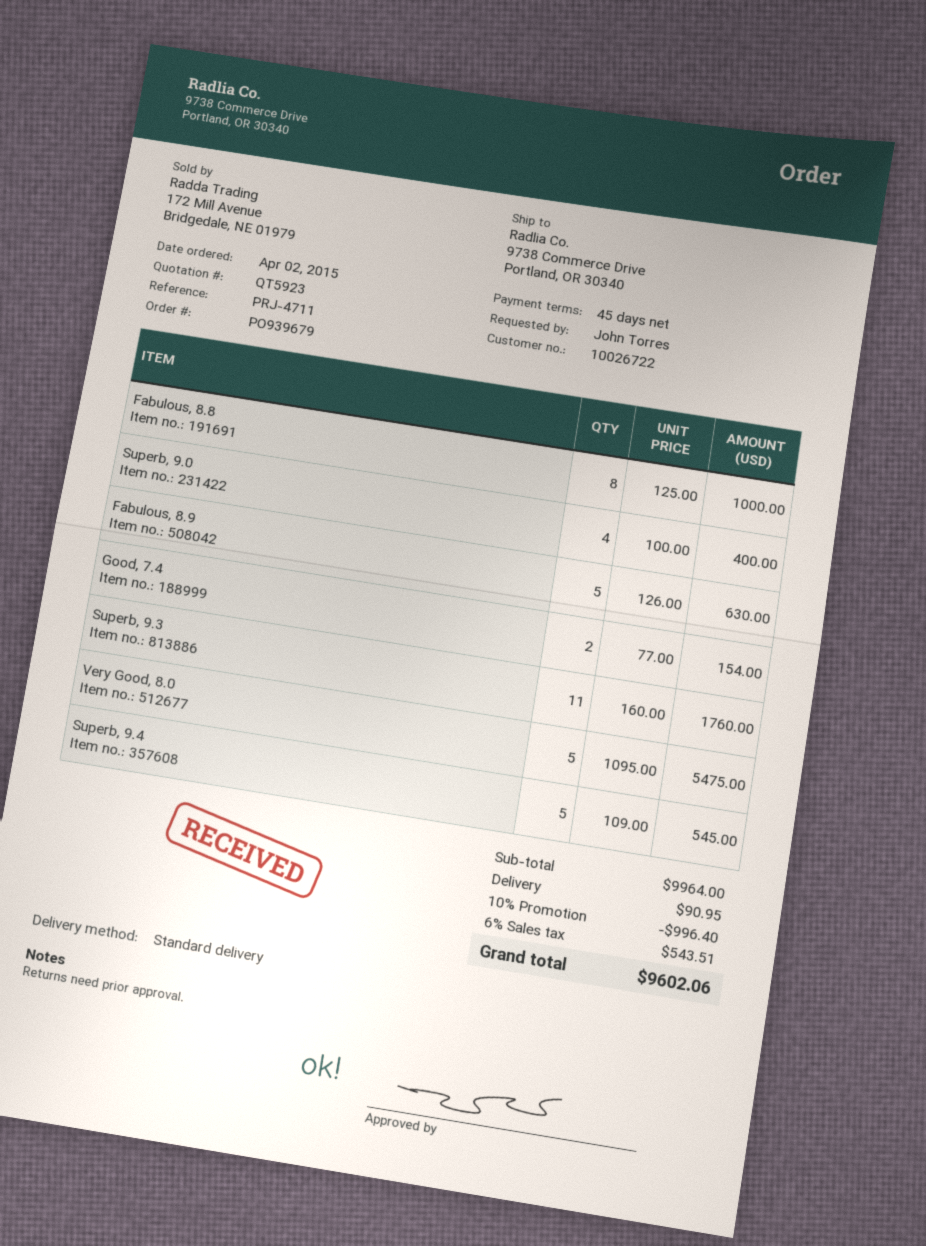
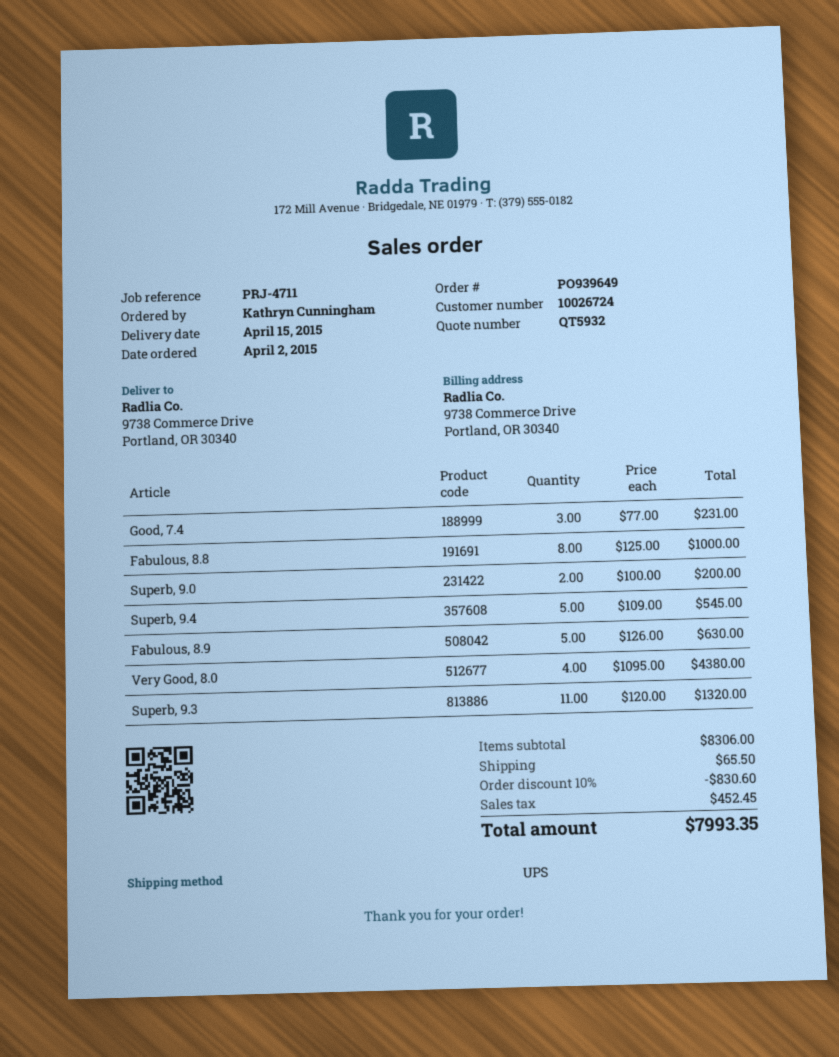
quote number: QT5923 -> QT5932
order number: PO939679 -> PO939649
customer number: 10026722 -> 10026724
ordered by: John Torres -> Kathryn Cunningham
shipping method: standard -> UPS
Superb, 9.0: 4 x 100.00 = 400.00 -> 2 x 100.00 = 200.00
Good, 7.4: 2 x 77.00 = 154.00 -> 3 x 77.00 = 231.00
Superb, 9.3: 11 x 160.00 = 1760.00 -> 11 x 120.00 = 1320.00
Very Good, 8.0: 5 x 1095.00 = 5475.00 -> 4 x 1095.00 = 4380.00
subtotal: 9964.00 -> 8306.00
discount: 10% = 996.40 -> 10% = 830.60
shipping: 90.95 -> 65.50
tax: 543.51 -> 452.45
total: 9602.06 -> 7993.35

